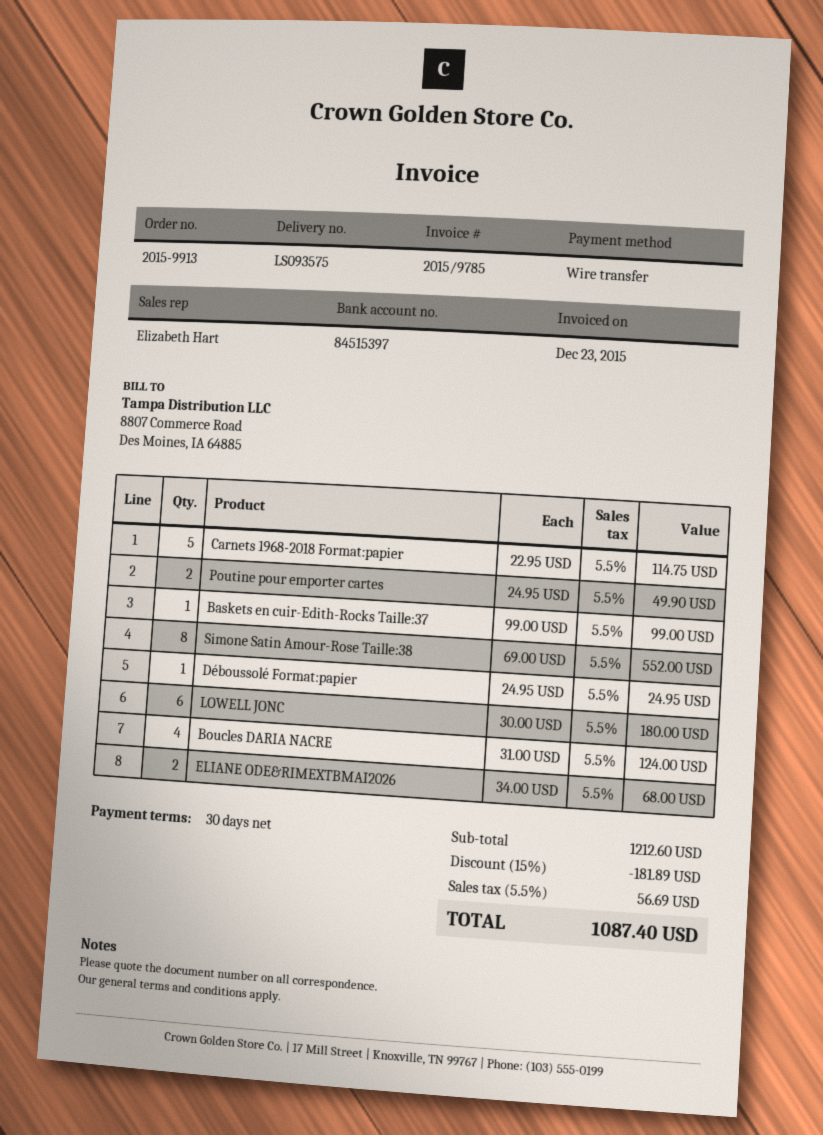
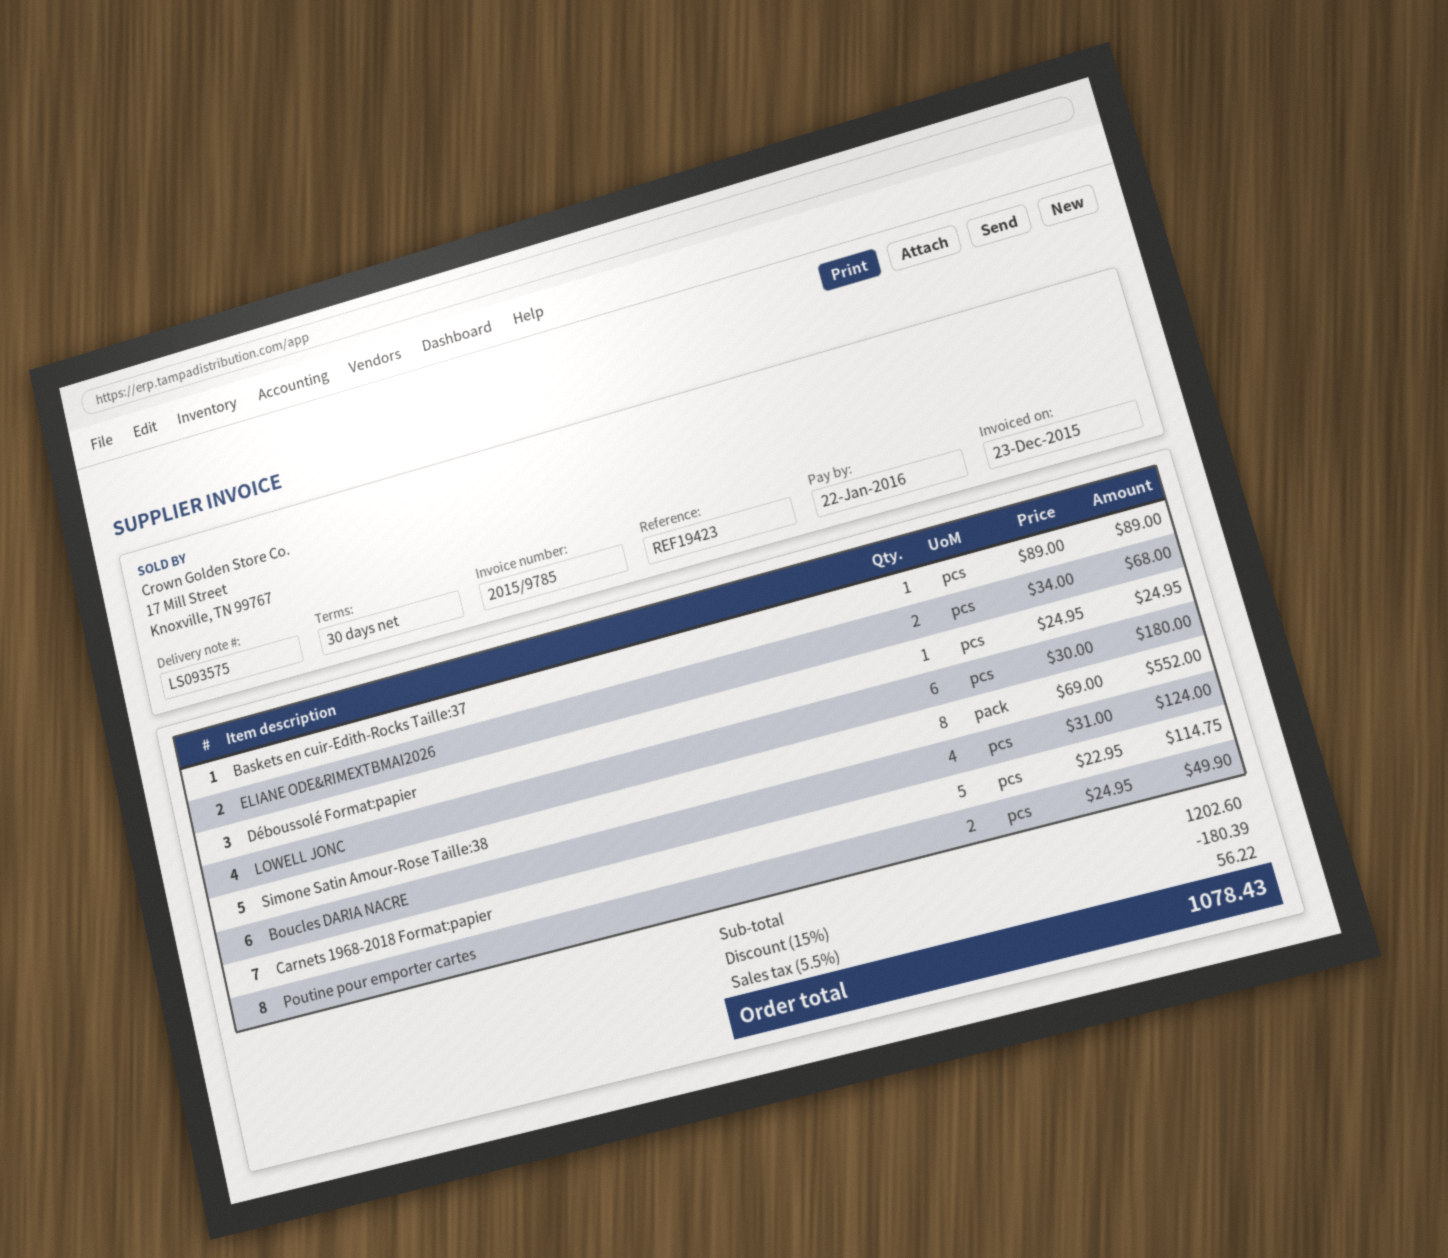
Baskets en cuir-Edith-Rocks Taille:37: 1 x 99.00 = 99.00 -> 1 x 89.00 = 89.00
subtotal: 1212.60 -> 1202.60
discount: 15% = 181.89 -> 15% = 180.39
tax: 5.5% = 56.69 -> 5.5% = 56.22
total: 1087.40 -> 1078.43

